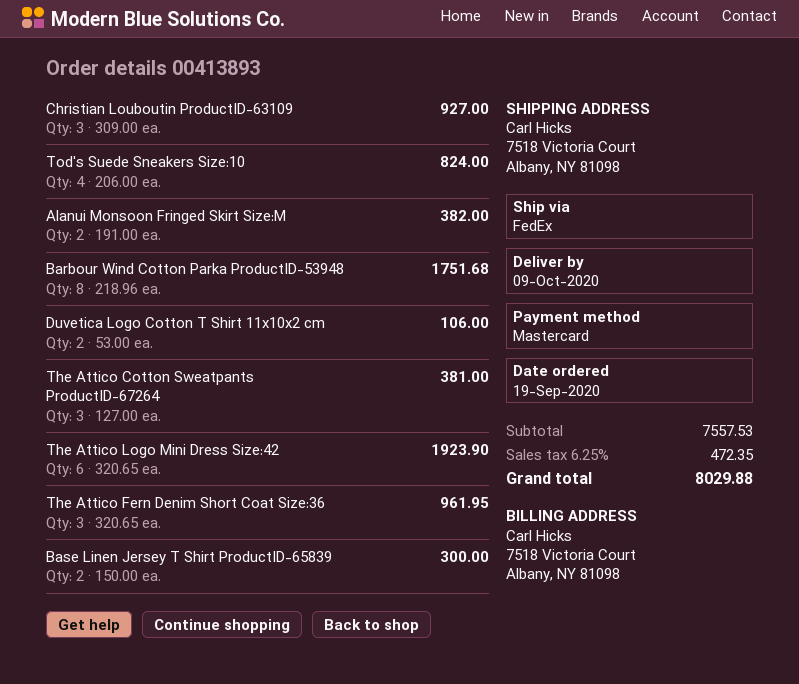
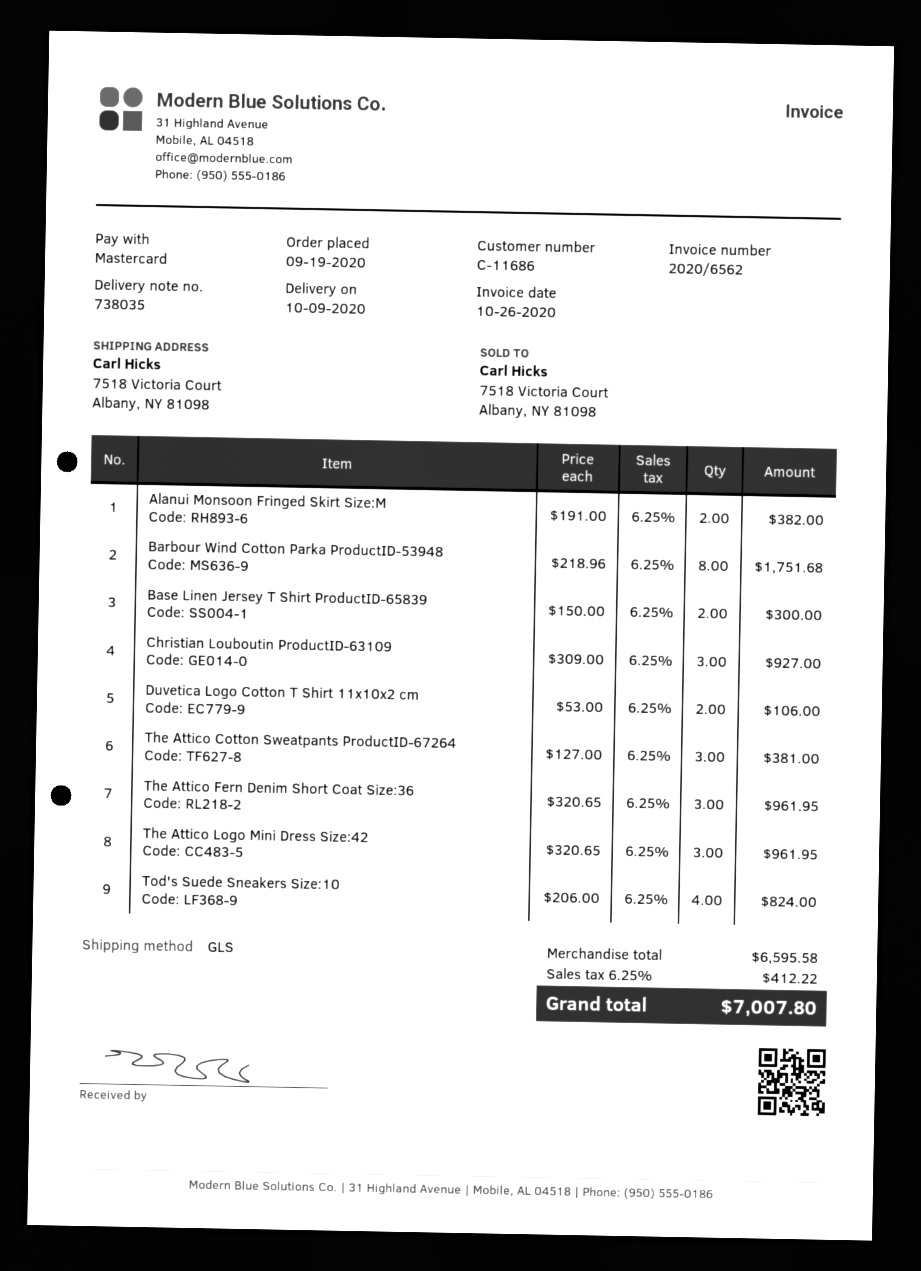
shipping method: FedEx -> GLS
The Attico Logo Mini Dress Size:42: 6 x 320.65 = 1923.90 -> 3 x 320.65 = 961.95
subtotal: 7557.53 -> 6595.58
tax: 6.25% = 472.35 -> 6.25% = 412.22
total: 8029.88 -> 7007.80

